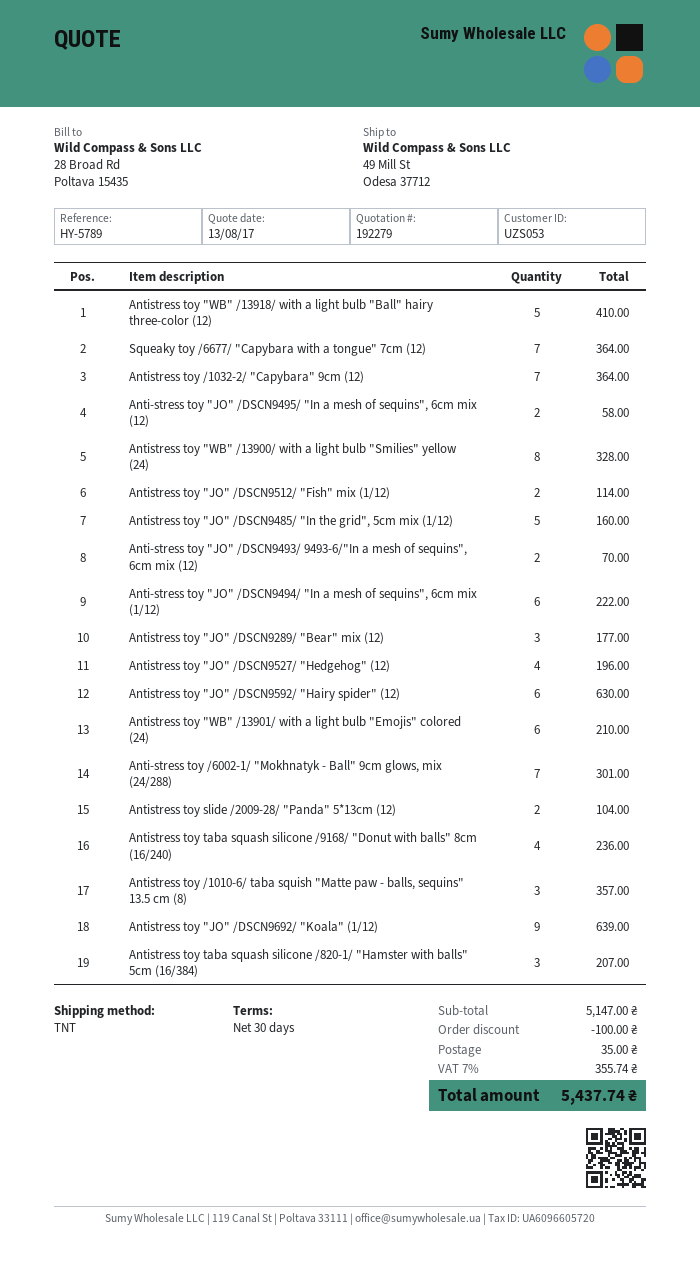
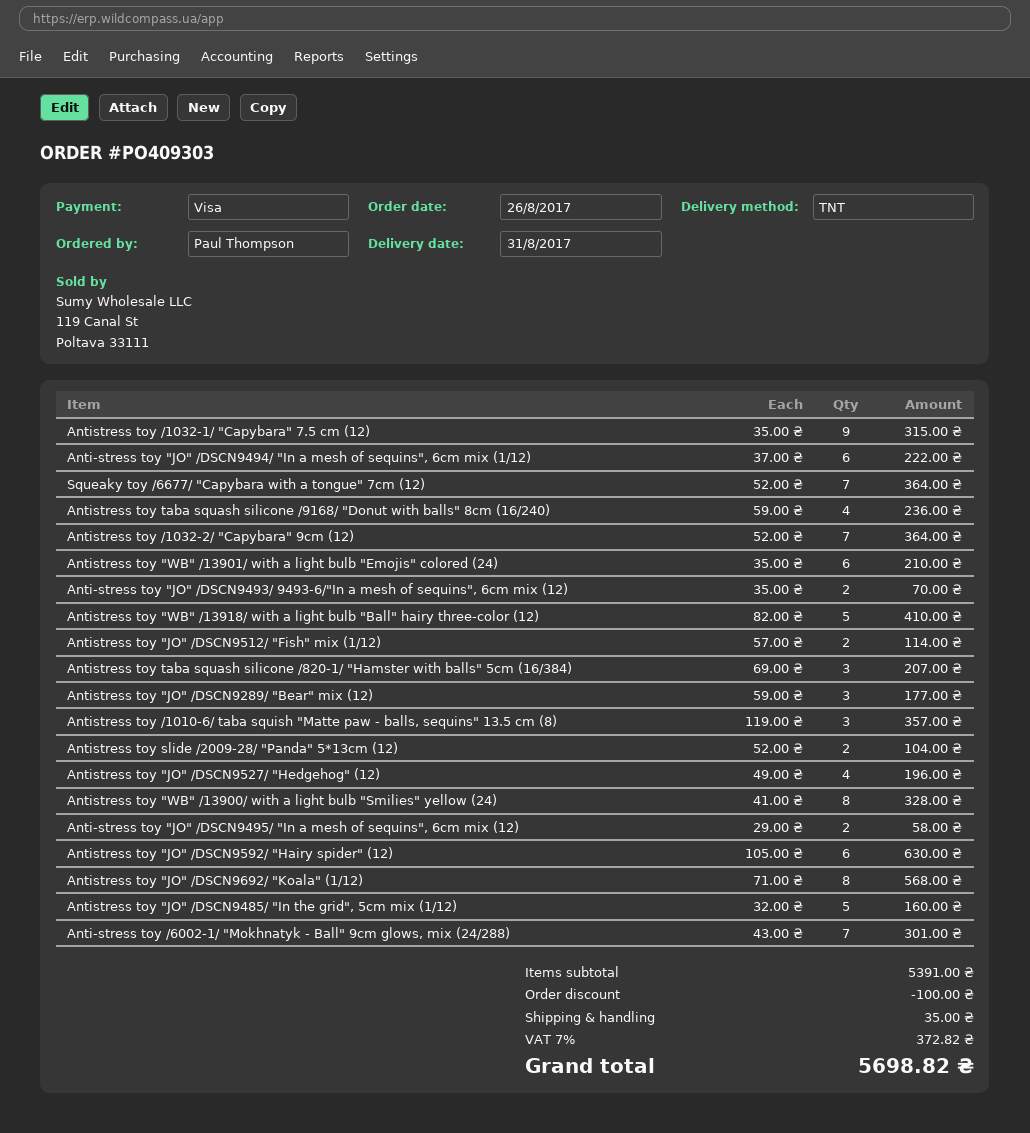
Antistress toy "JO" /DSCN9692/ "Koala" (1/12): 9 for 639.00 -> 8 for 568.00
Antistress toy /1032-1/ "Capybara" 7.5 cm (12): none -> 9 for 315.00
subtotal: 5147.00 -> 5391.00
tax: 7% = 355.74 -> 7% = 372.82
total: 5437.74 -> 5698.82

